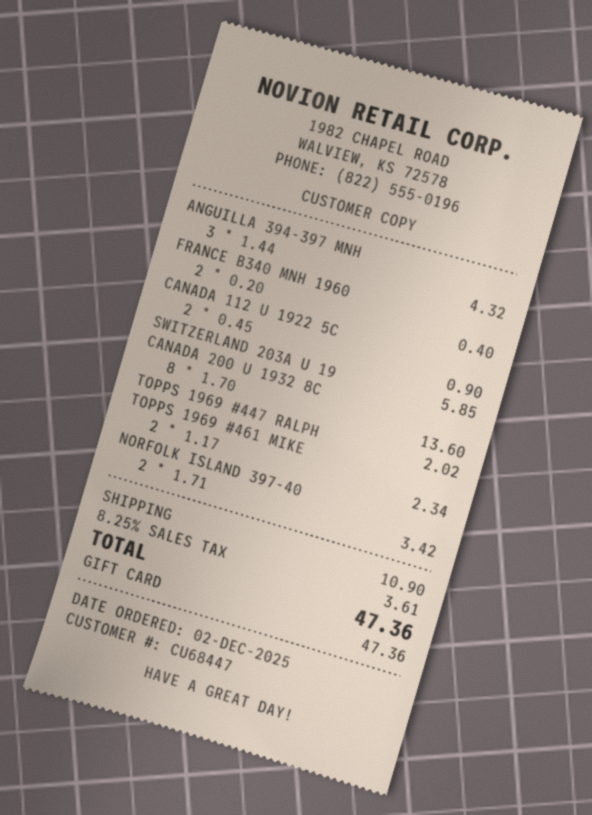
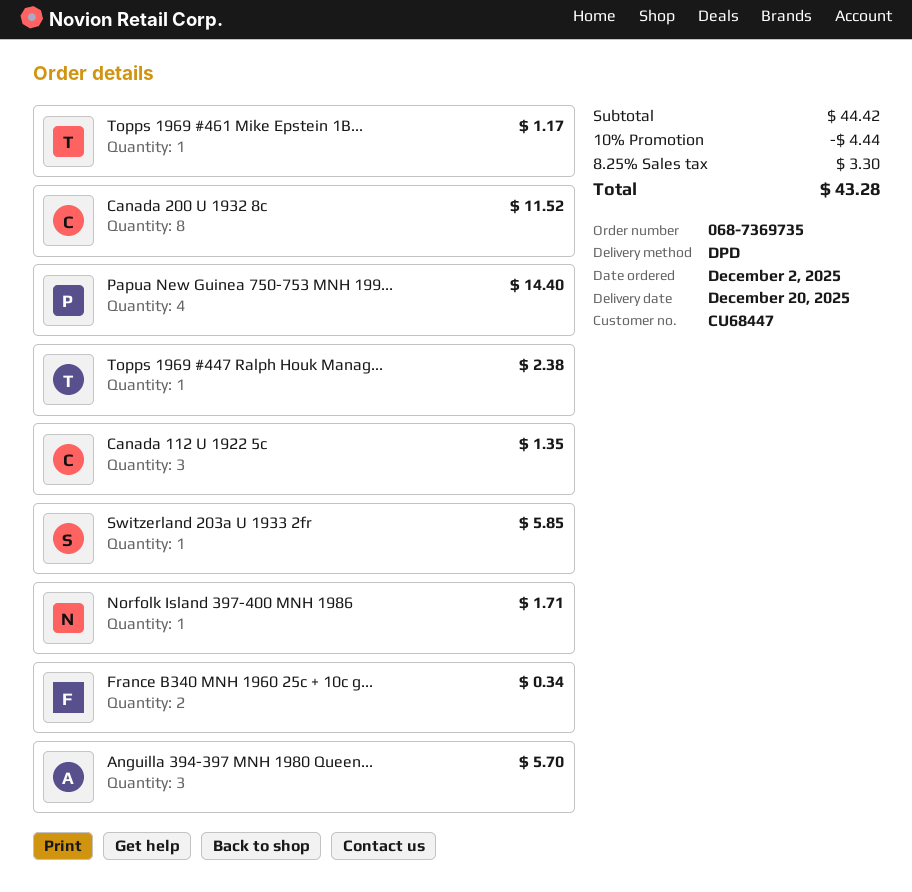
ANGUILLA 394-397 MNH: 3 for 4.32 -> 3 for 5.70
FRANCE B340 MNH 1960: 2 for 0.40 -> 2 for 0.34
CANADA 112 U 1922 5C: 2 for 0.90 -> 3 for 1.35
CANADA 200 U 1932 8C: 8 for 13.60 -> 8 for 11.52
TOPPS 1969 #447 RALPH: 1 for 2.02 -> 1 for 2.38
TOPPS 1969 #461 MIKE: 2 for 2.34 -> 1 for 1.17
NORFOLK ISLAND 397-40: 2 for 3.42 -> 1 for 1.71
Papua New Guinea 750-753 MNH 199...: none -> 4 for 14.40
discount: none -> 10% = 4.44
shipping: 10.90 -> none
tax: 8.25% = 3.61 -> 8.25% = 3.30
total: 47.36 -> 43.28

